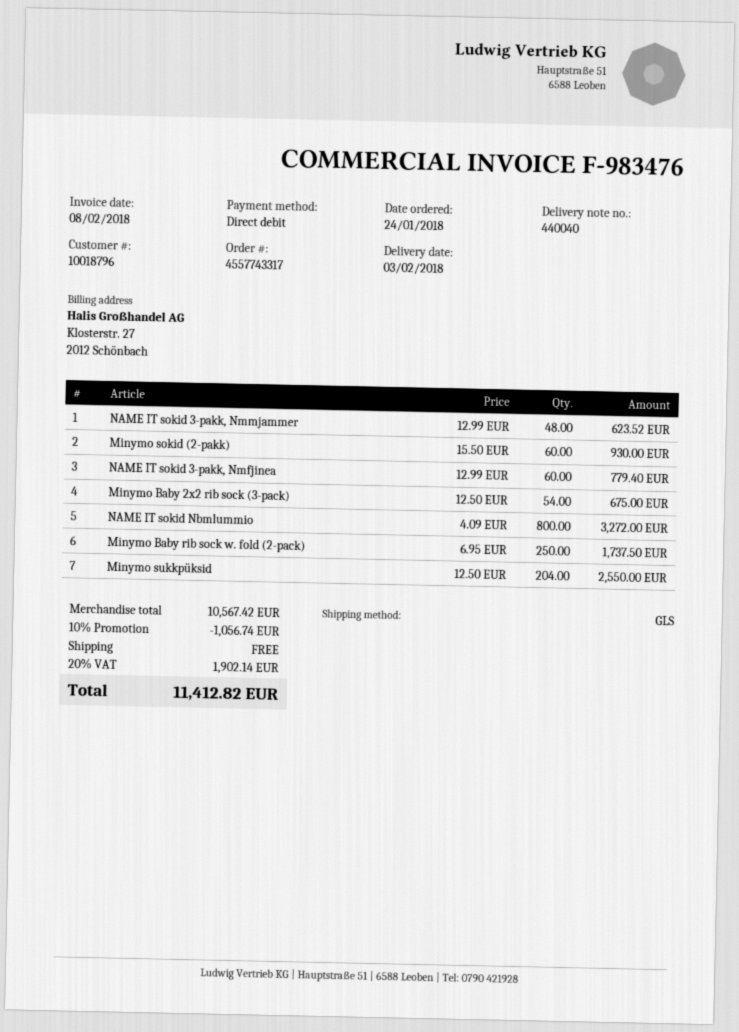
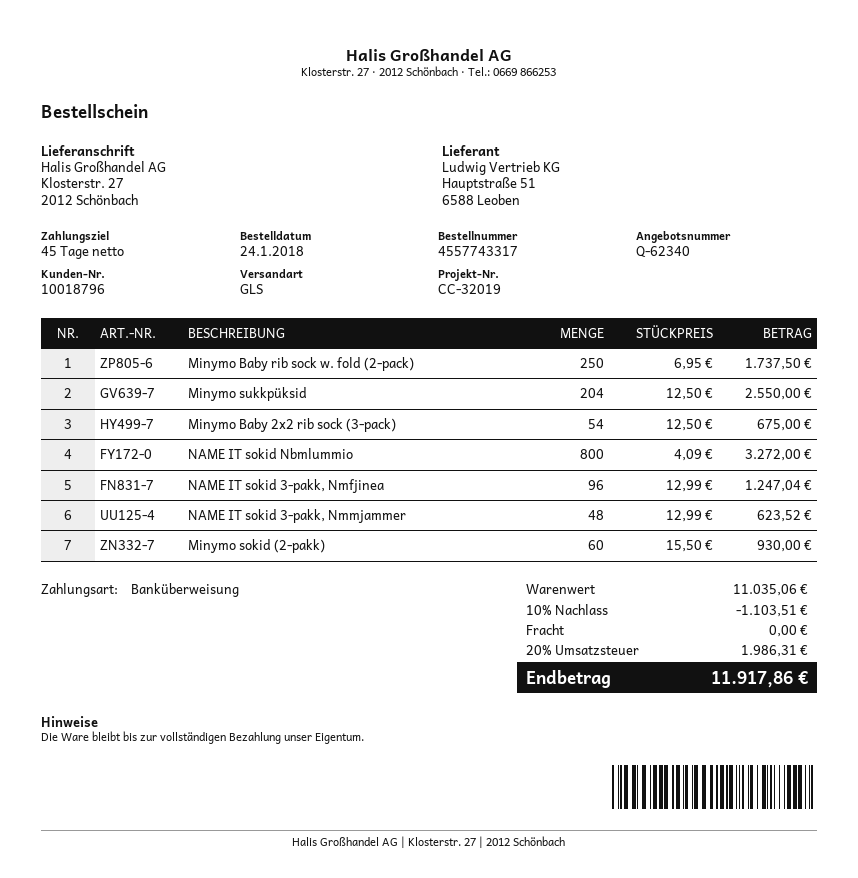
payment method: direct debit -> bank transfer
NAME IT sokid 3-pakk, Nmfjinea: 60 x 12.99 = 779.40 -> 96 x 12.99 = 1247.04
subtotal: 10567.42 -> 11035.06
discount: 10% = 1056.74 -> 10% = 1103.51
tax: 20% = 1902.14 -> 20% = 1986.31
total: 11412.82 -> 11917.86

